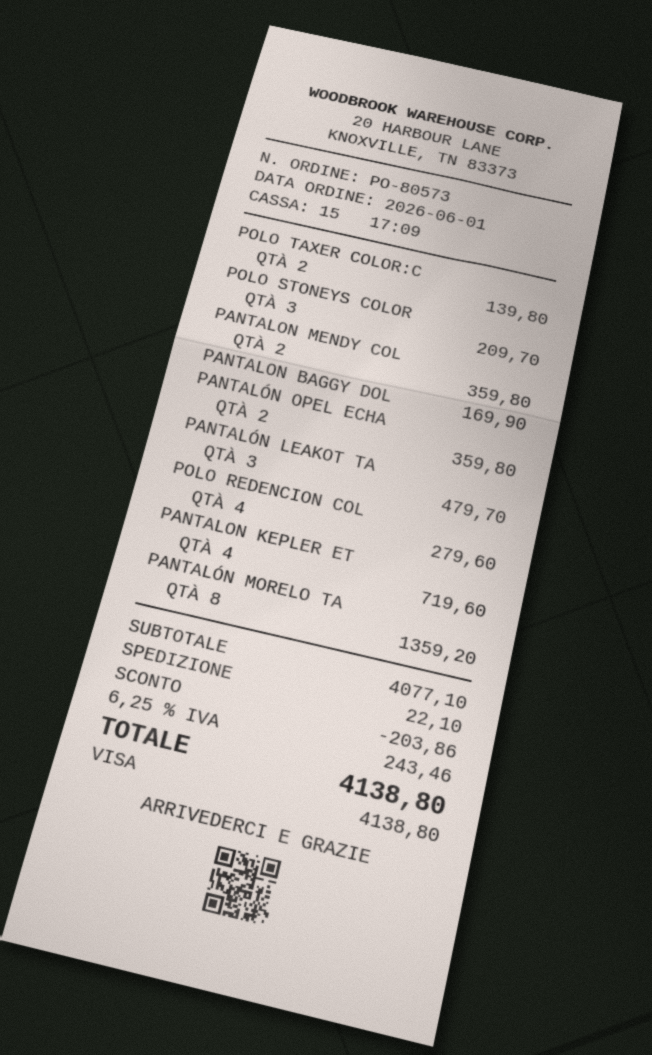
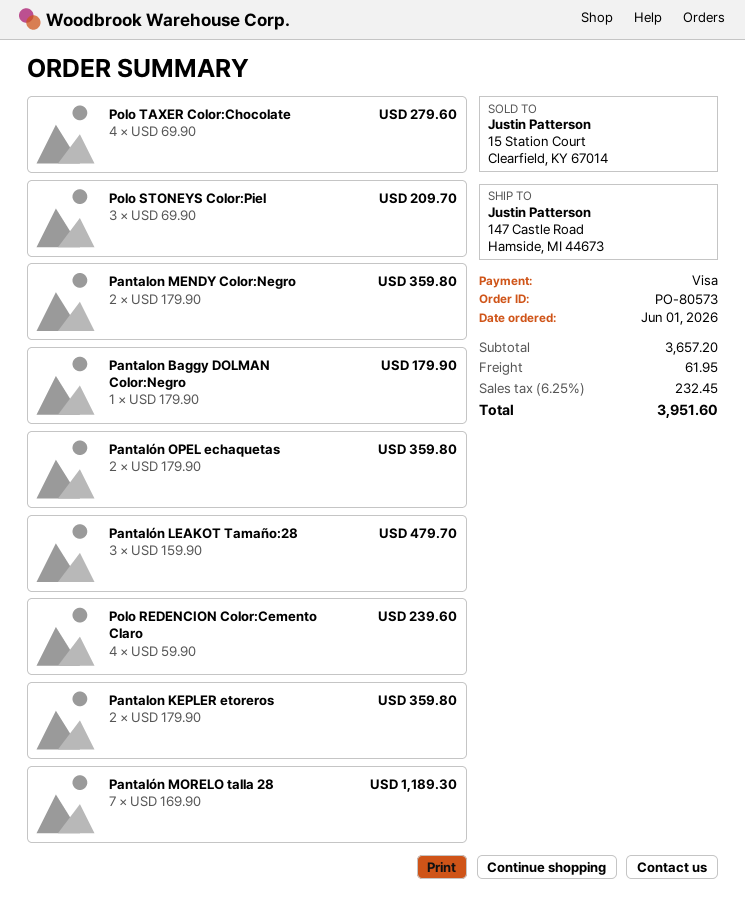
POLO TAXER COLOR:C: 2 for 139.80 -> 4 for 279.60
PANTALON BAGGY DOL: 1 for 169.90 -> 1 for 179.90
POLO REDENCION COL: 4 for 279.60 -> 4 for 239.60
PANTALON KEPLER ET: 4 for 719.60 -> 2 for 359.80
PANTALÓN MORELO TA: 8 for 1359.20 -> 7 for 1189.30
subtotal: 4077.10 -> 3657.20
discount: 203.86 -> none
shipping: 22.10 -> 61.95
tax: 6.25% = 243.46 -> 6.25% = 232.45
total: 4138.80 -> 3951.60

